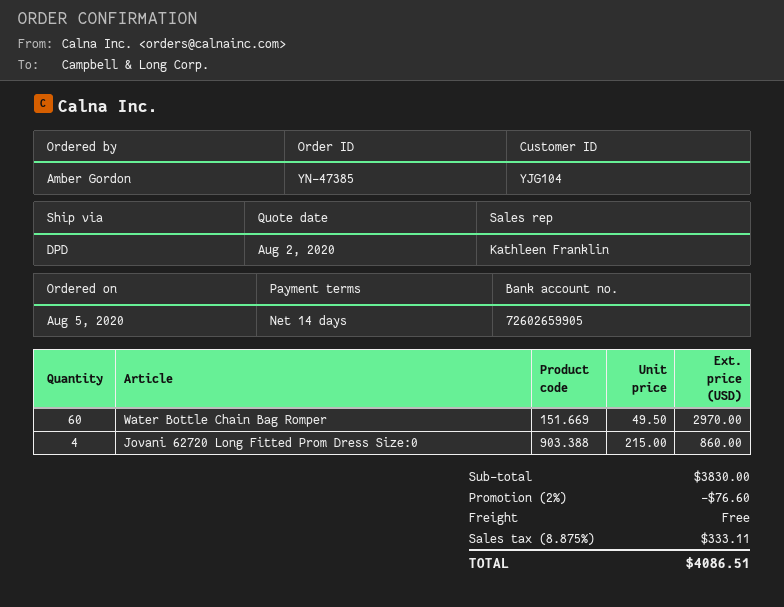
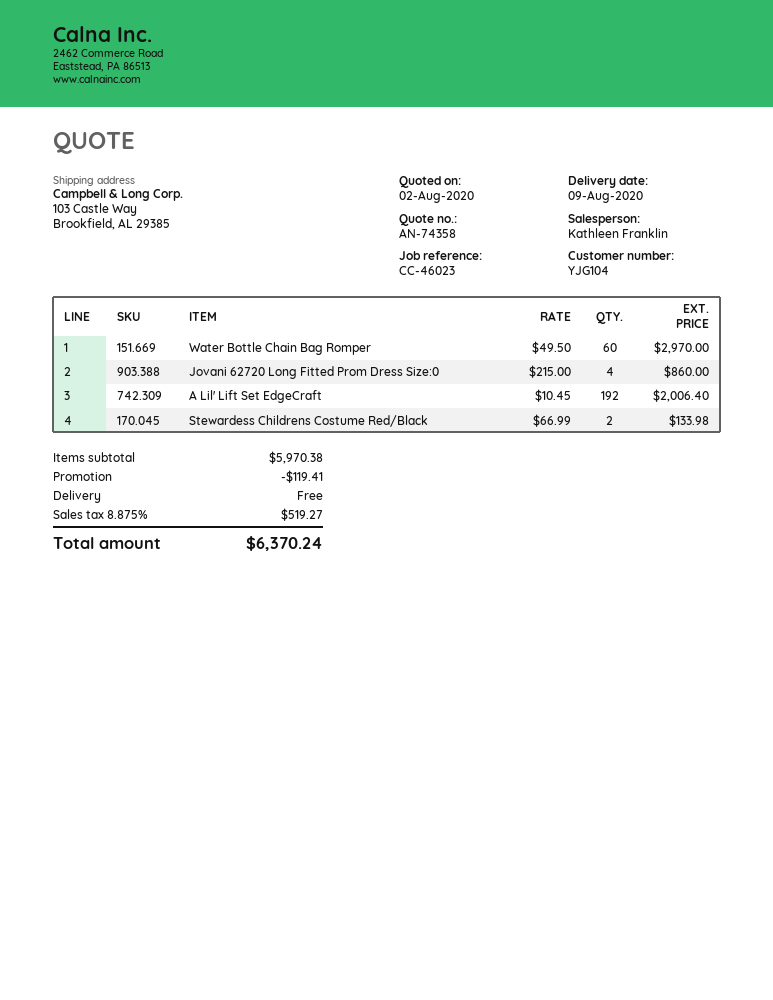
A Lil' Lift Set EdgeCraft: none -> 192 x 10.45 = 2006.40
Stewardess Childrens Costume Red/Black: none -> 2 x 66.99 = 133.98
subtotal: 3830.00 -> 5970.38
discount: 76.60 -> 119.41
tax: 8.875% = 333.11 -> 8.875% = 519.27
total: 4086.51 -> 6370.24

